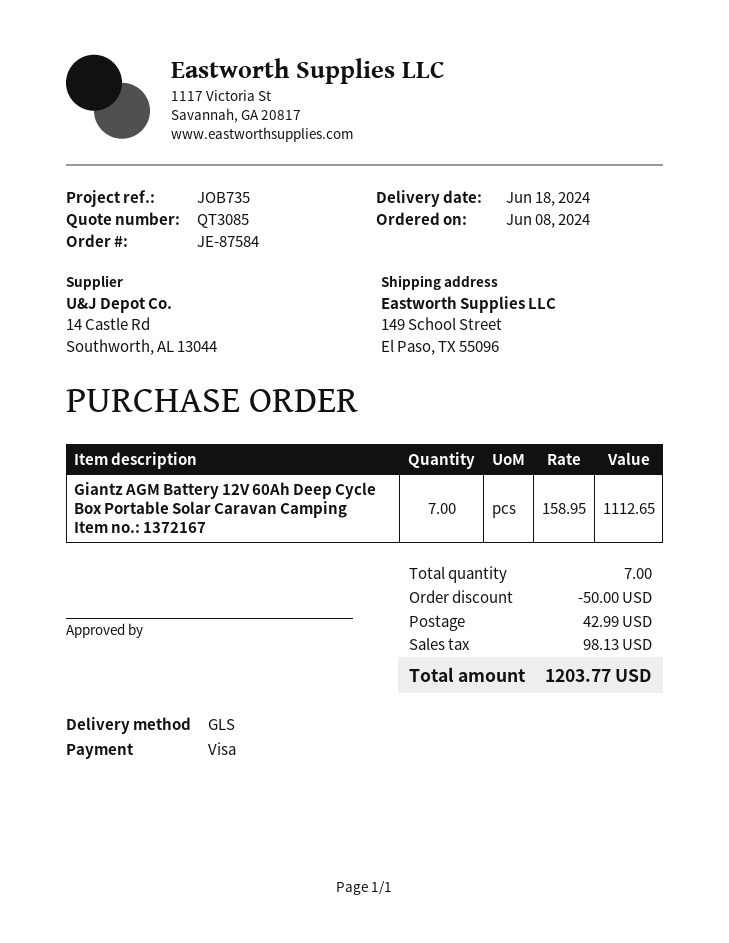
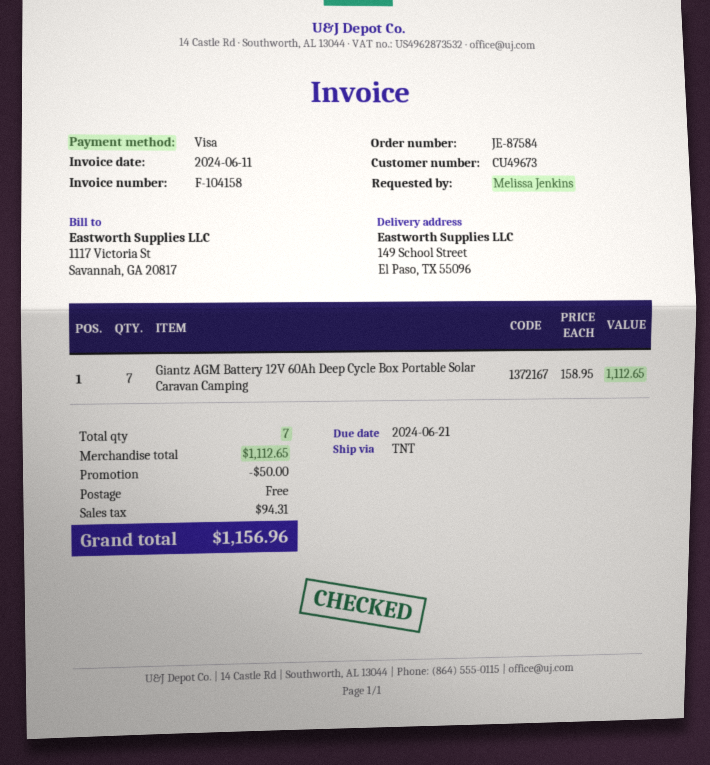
shipping method: GLS -> TNT
shipping: 42.99 -> 0.00
tax: 98.13 -> 94.31
total: 1203.77 -> 1156.96

